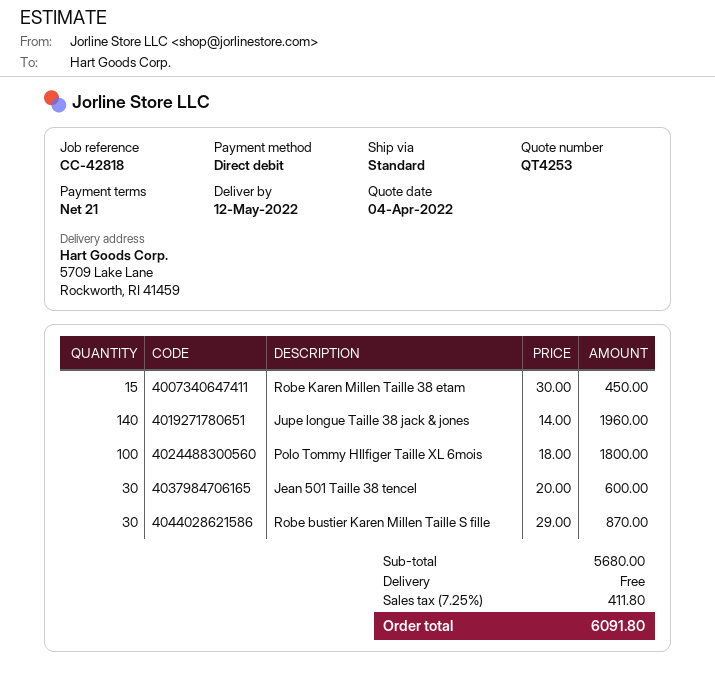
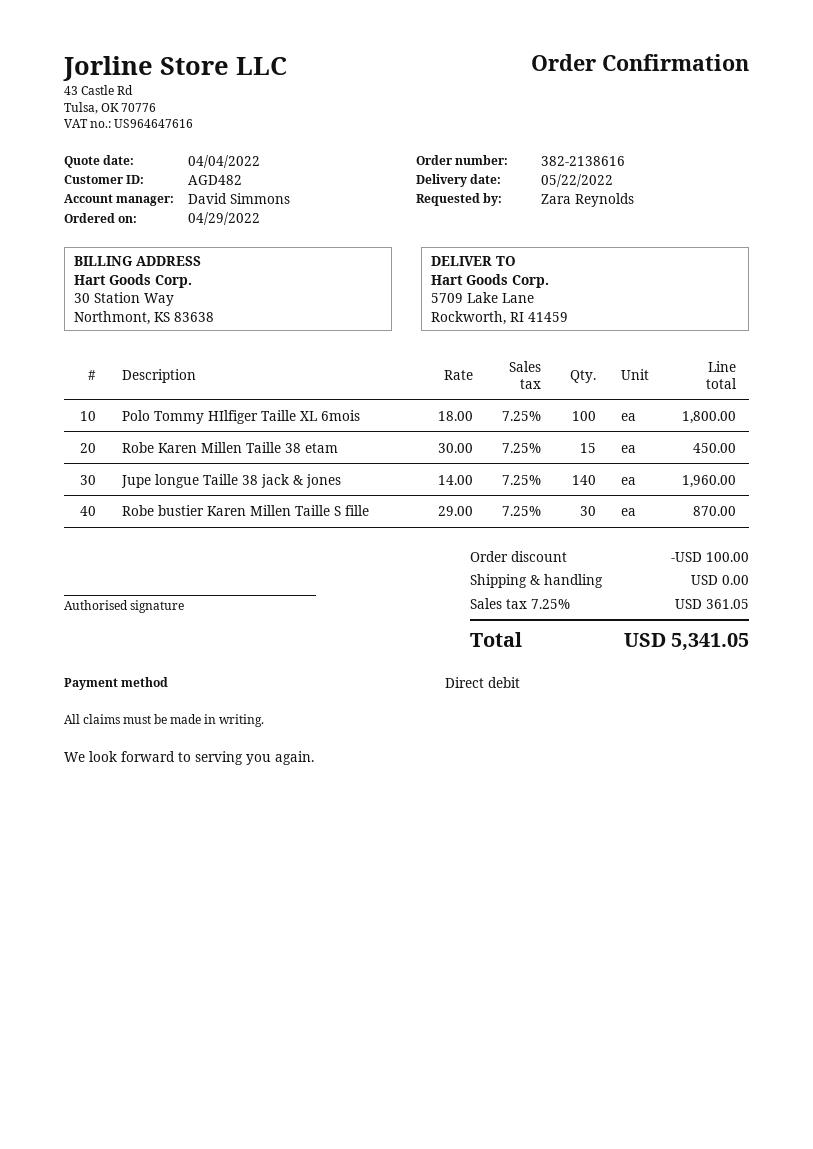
delivery date: 2022-05-12 -> 2022-05-22
Jean 501 Taille 38 tencel: 30 x 20.00 = 600.00 -> none
discount: none -> 100.00
tax: 7.25% = 411.80 -> 7.25% = 361.05
total: 6091.80 -> 5341.05

